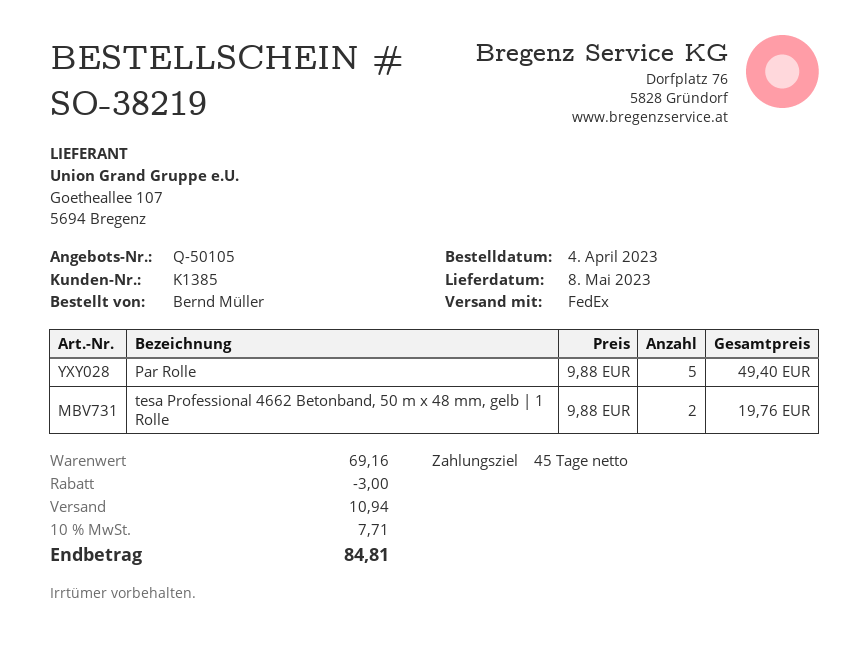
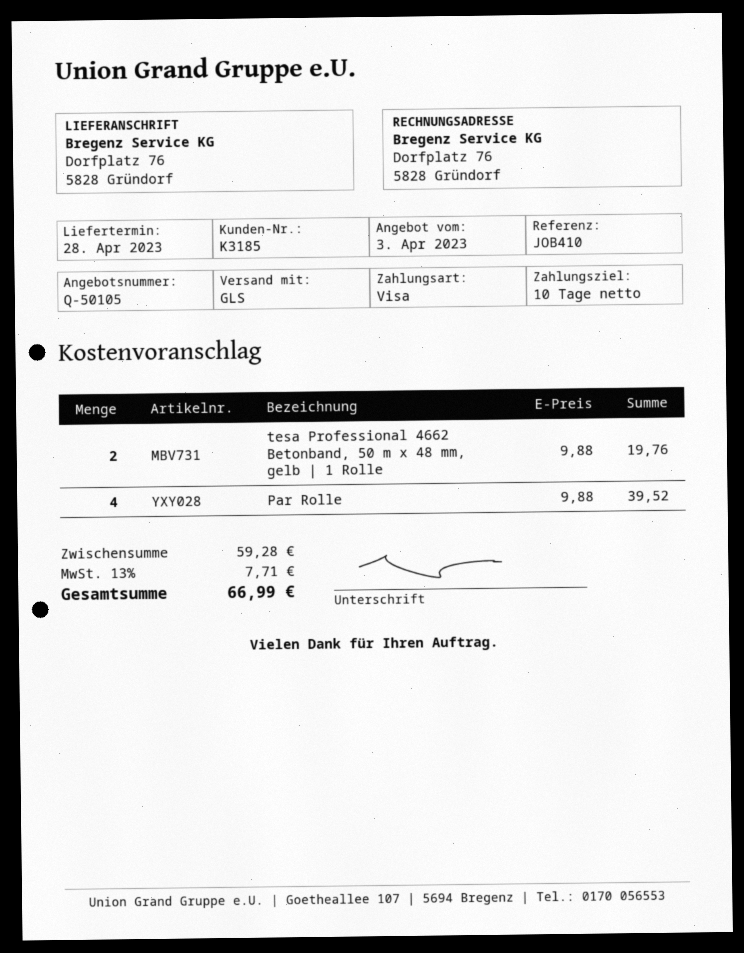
delivery date: 2023-05-08 -> 2023-04-28
payment terms: 45 days -> 10 days
customer number: K1385 -> K3185
shipping method: FedEx -> GLS
Par Rolle: 5 x 9.88 = 49.40 -> 4 x 9.88 = 39.52
subtotal: 69.16 -> 59.28
discount: 3.00 -> none
shipping: 10.94 -> none
tax: 10% = 7.71 -> 13% = 7.71
total: 84.81 -> 66.99

